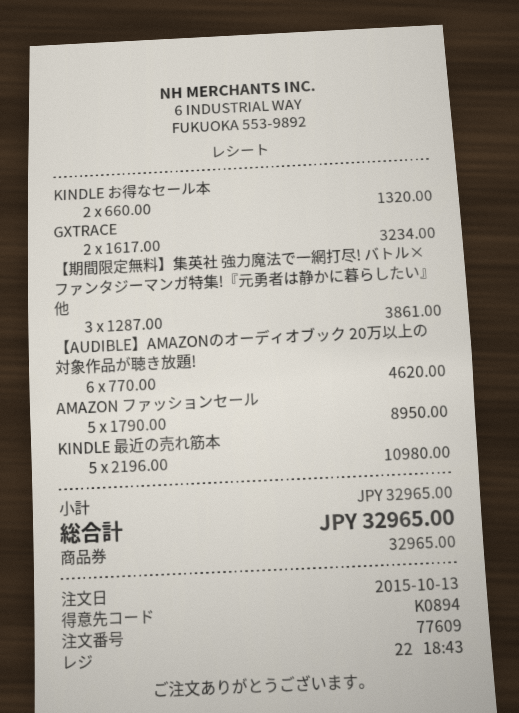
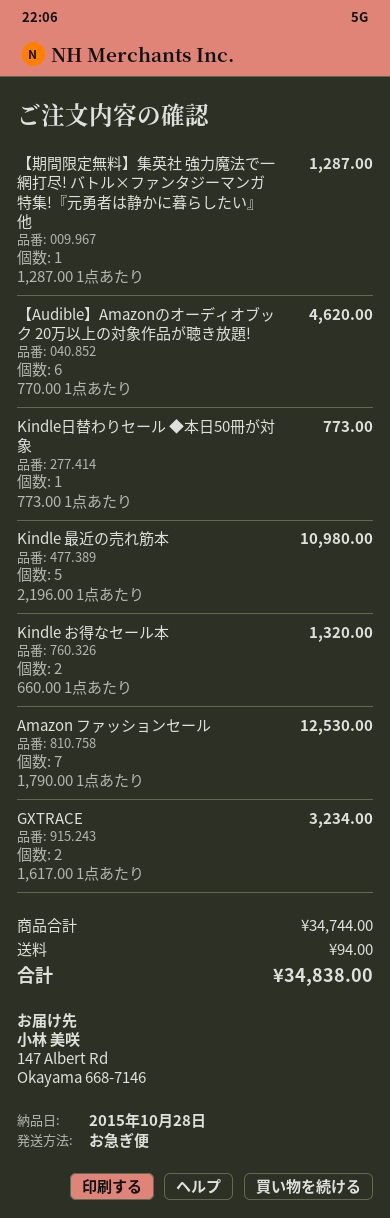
【期間限定無料】集英社 強力魔法で一網打尽! バトル×ファンタジーマンガ特集!『元勇者は静かに暮らしたい』他: 3 x 1287.00 = 3861.00 -> 1 x 1287.00 = 1287.00
AMAZON ファッションセール: 5 x 1790.00 = 8950.00 -> 7 x 1790.00 = 12530.00
Kindle日替わりセール ◆本日50冊が対象: none -> 1 x 773.00 = 773.00
subtotal: 32965.00 -> 34744.00
shipping: none -> 94.00
total: 32965.00 -> 34838.00

